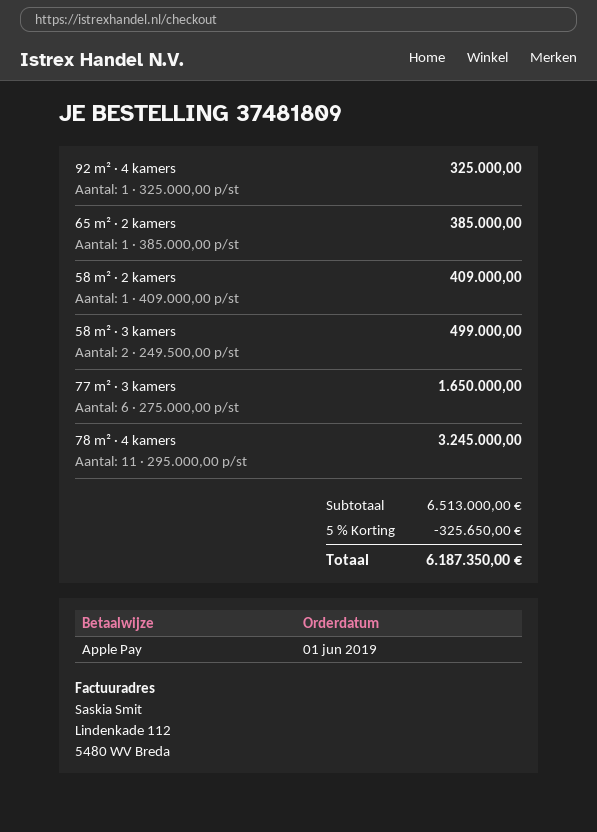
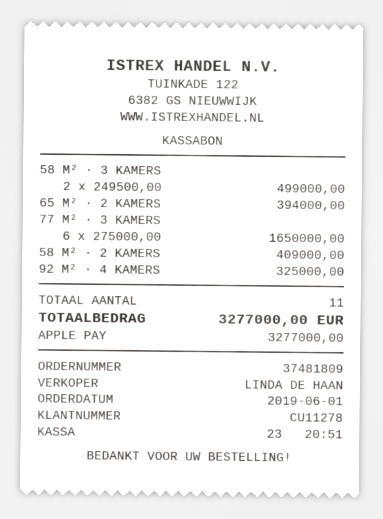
65 m² · 2 kamers: 1 x 385000.00 = 385000.00 -> 1 x 394000.00 = 394000.00
78 m² · 4 kamers: 11 x 295000.00 = 3245000.00 -> none
discount: 5% = 325650.00 -> none
total: 6187350.00 -> 3277000.00

